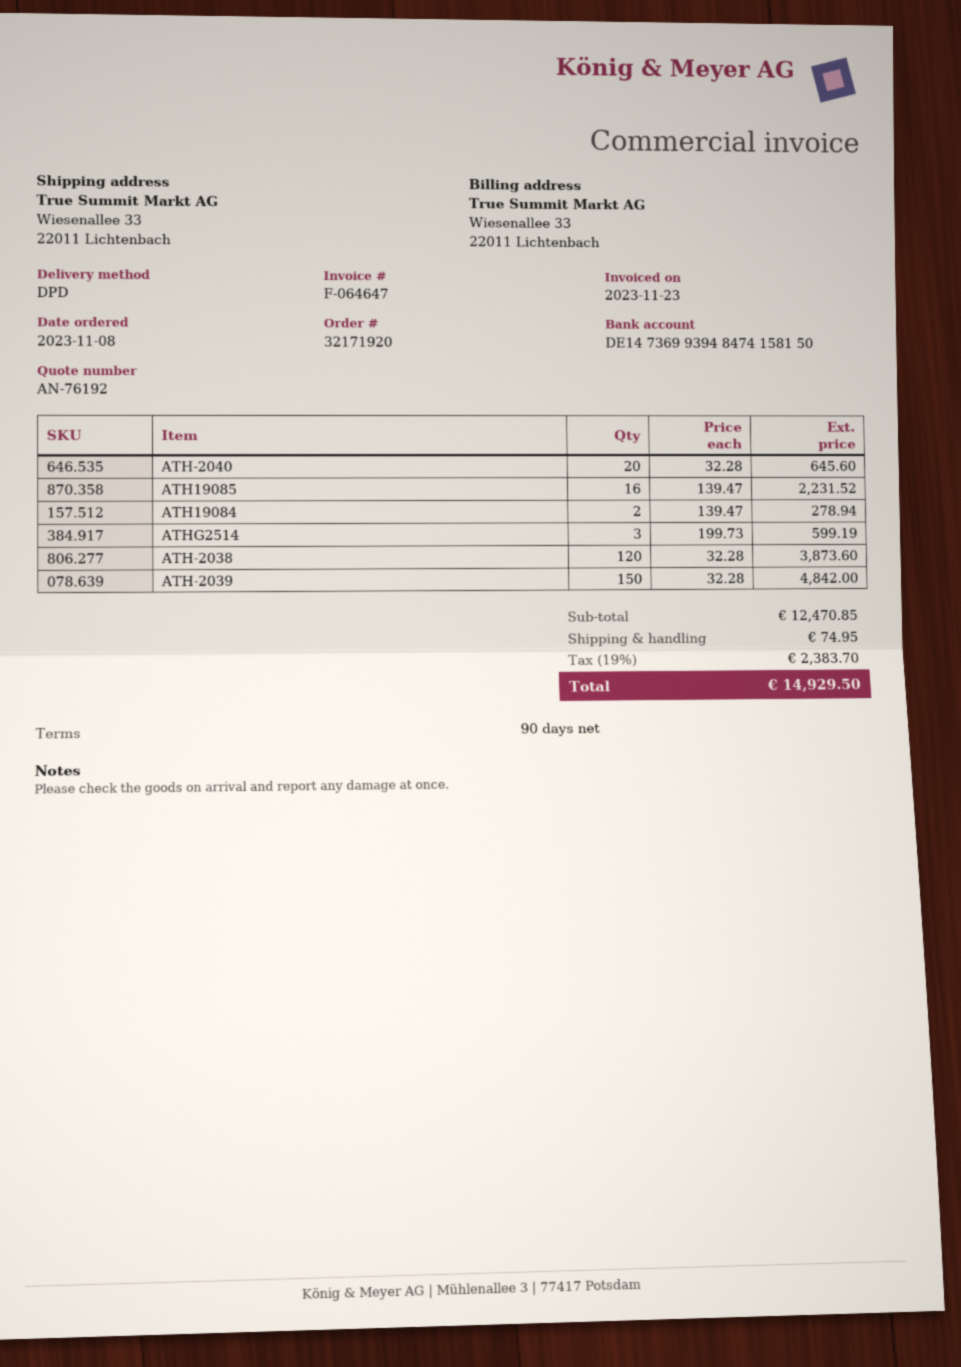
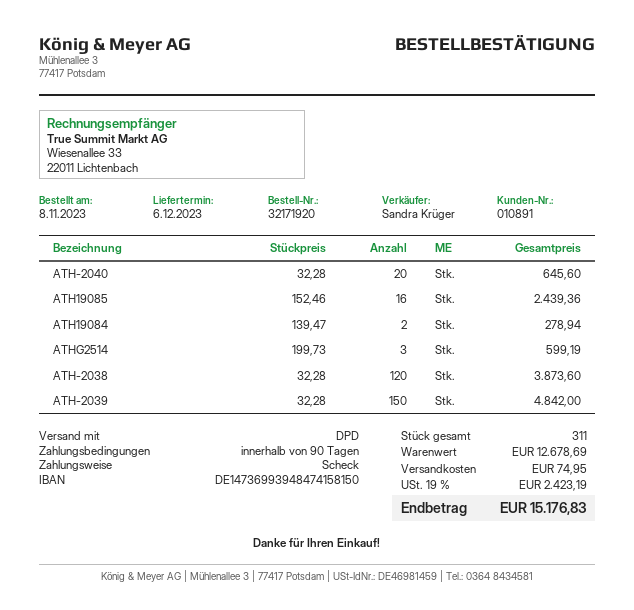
ATH19085: 16 x 139.47 = 2231.52 -> 16 x 152.46 = 2439.36
subtotal: 12470.85 -> 12678.69
tax: 19% = 2383.70 -> 19% = 2423.19
total: 14929.50 -> 15176.83

